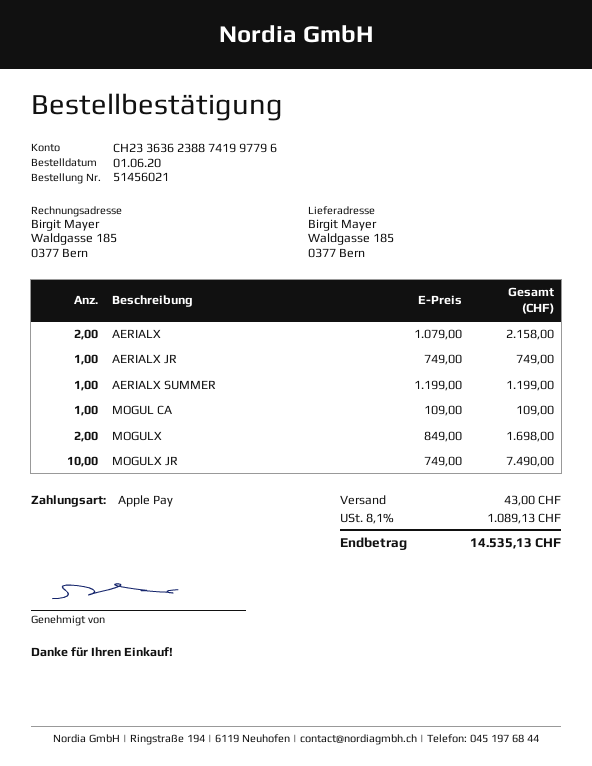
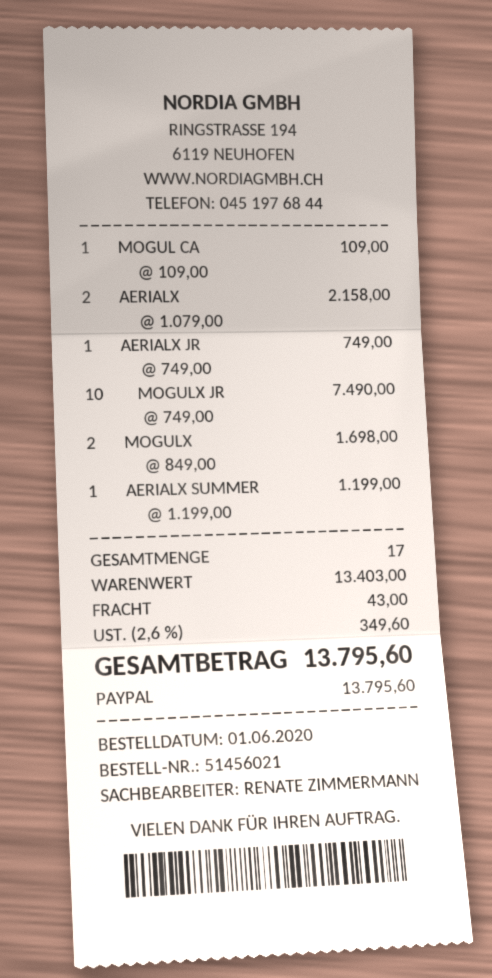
payment method: Apple Pay -> PayPal
tax: 8.1% = 1089.13 -> 2.6% = 349.60
total: 14535.13 -> 13795.60

